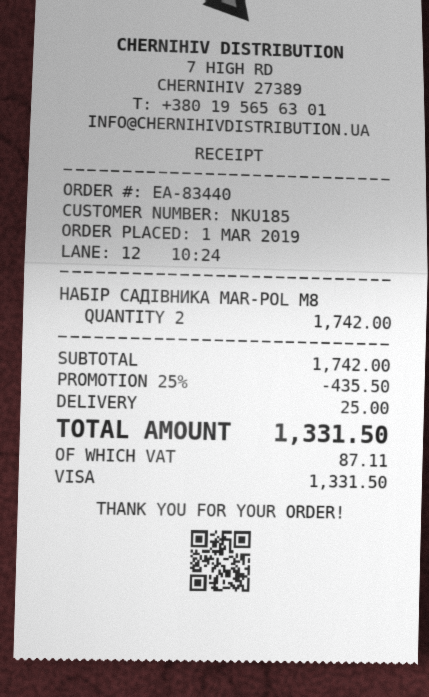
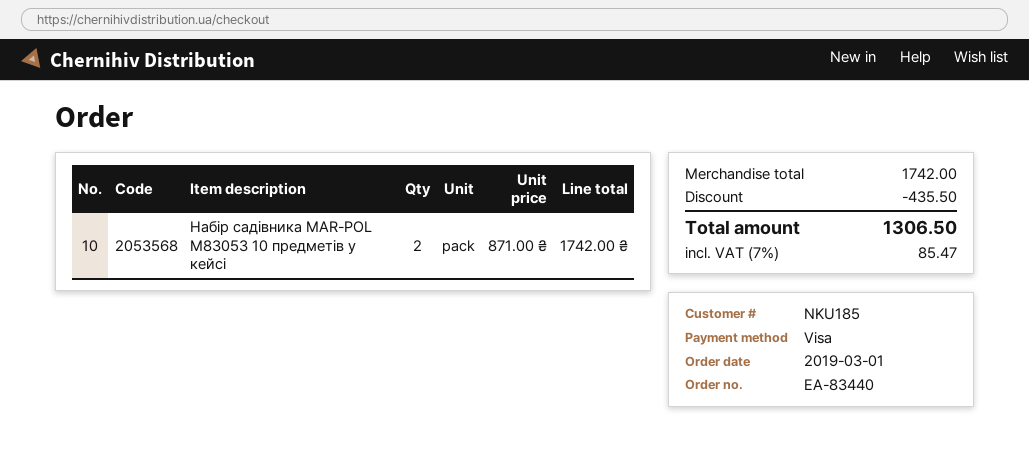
shipping: 25.00 -> none
tax: 87.11 -> 85.47
total: 1331.50 -> 1306.50

